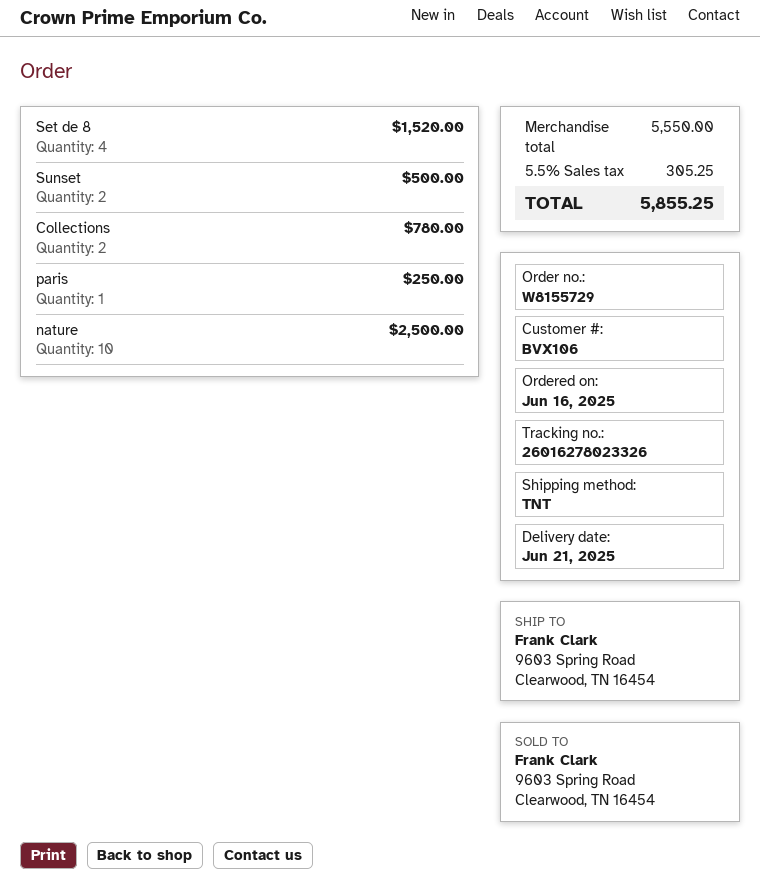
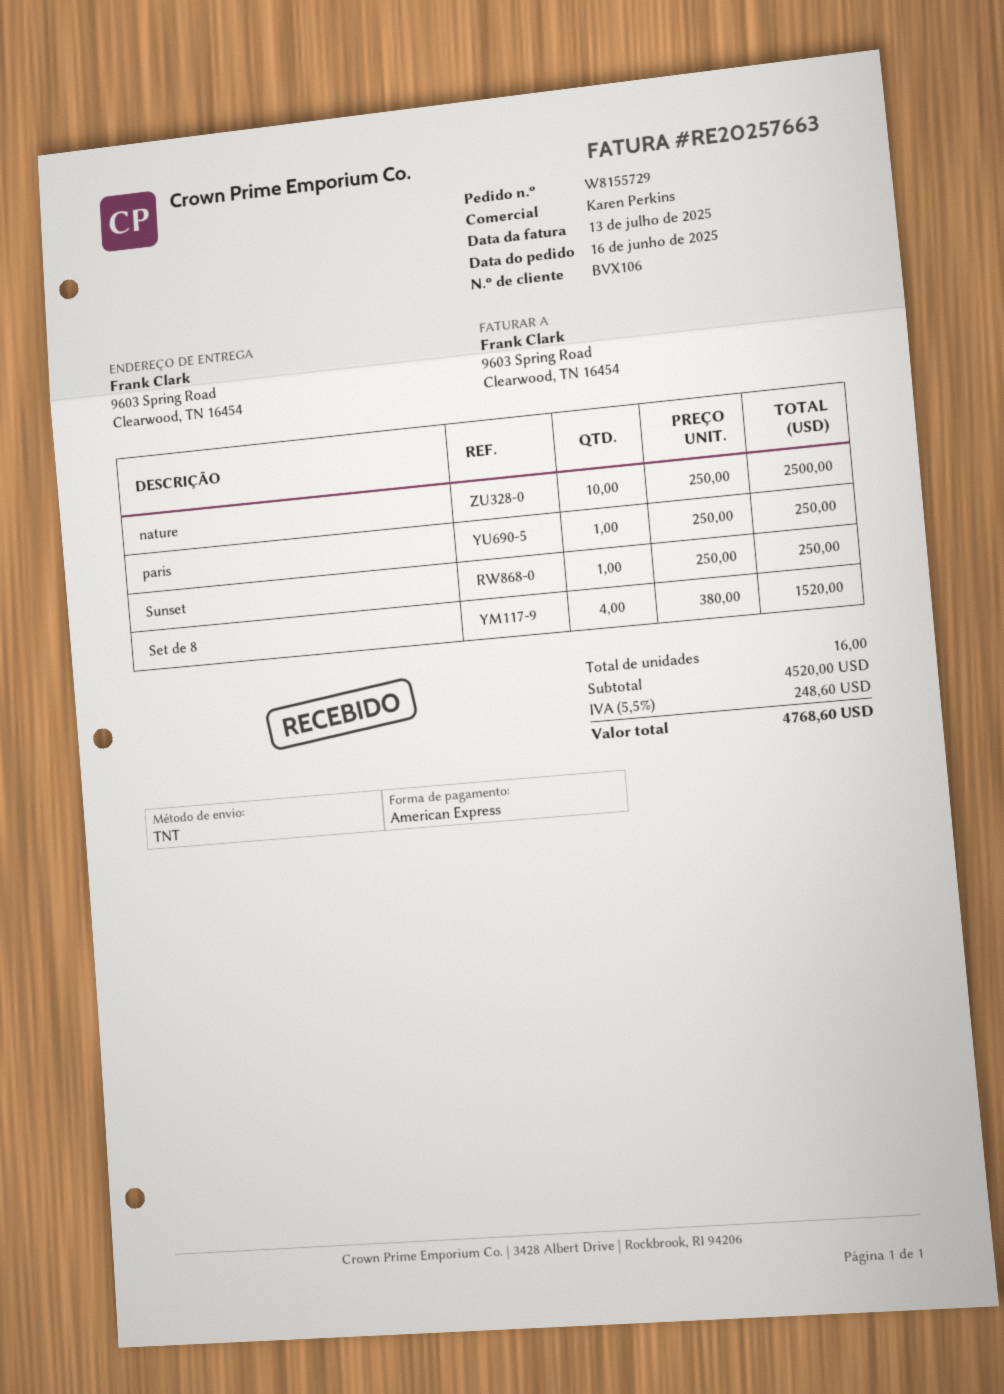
Sunset: 2 for 500.00 -> 1 for 250.00
Collections: 2 for 780.00 -> none
subtotal: 5550.00 -> 4520.00
tax: 5.5% = 305.25 -> 5.5% = 248.60
total: 5855.25 -> 4768.60

